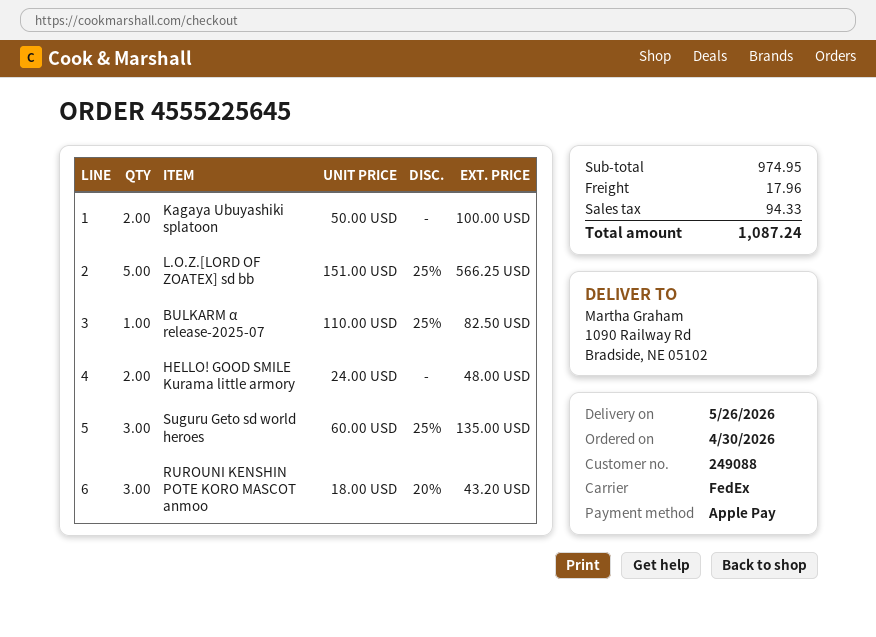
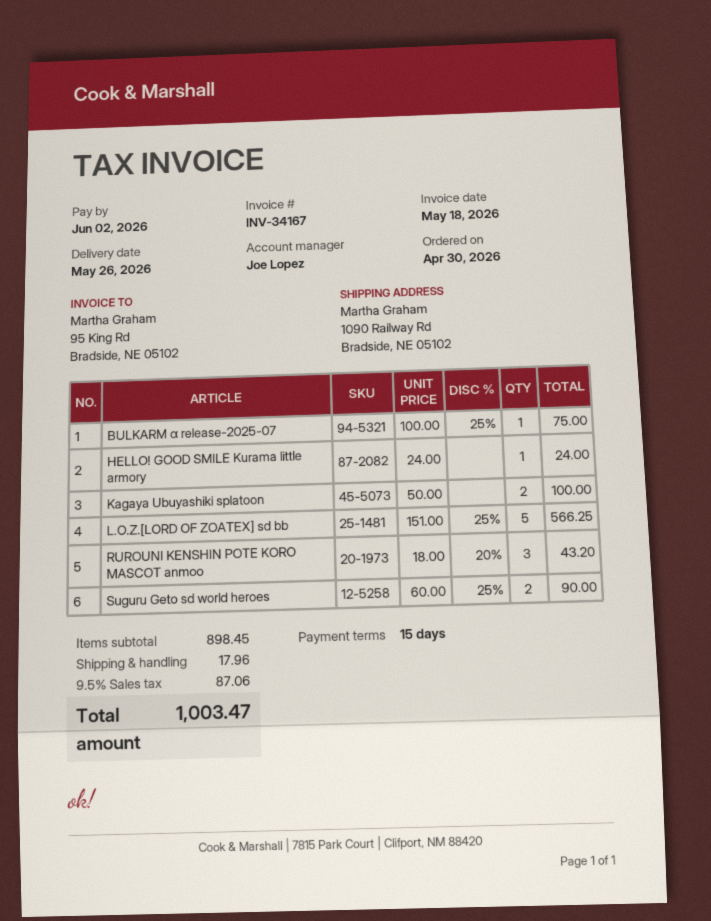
BULKARM α release-2025-07: 1 x 110.00 - 25% = 82.50 -> 1 x 100.00 - 25% = 75.00
HELLO! GOOD SMILE Kurama little armory: 2 x 24.00 = 48.00 -> 1 x 24.00 = 24.00
Suguru Geto sd world heroes: 3 x 60.00 - 25% = 135.00 -> 2 x 60.00 - 25% = 90.00
subtotal: 974.95 -> 898.45
tax: 94.33 -> 87.06
total: 1087.24 -> 1003.47

